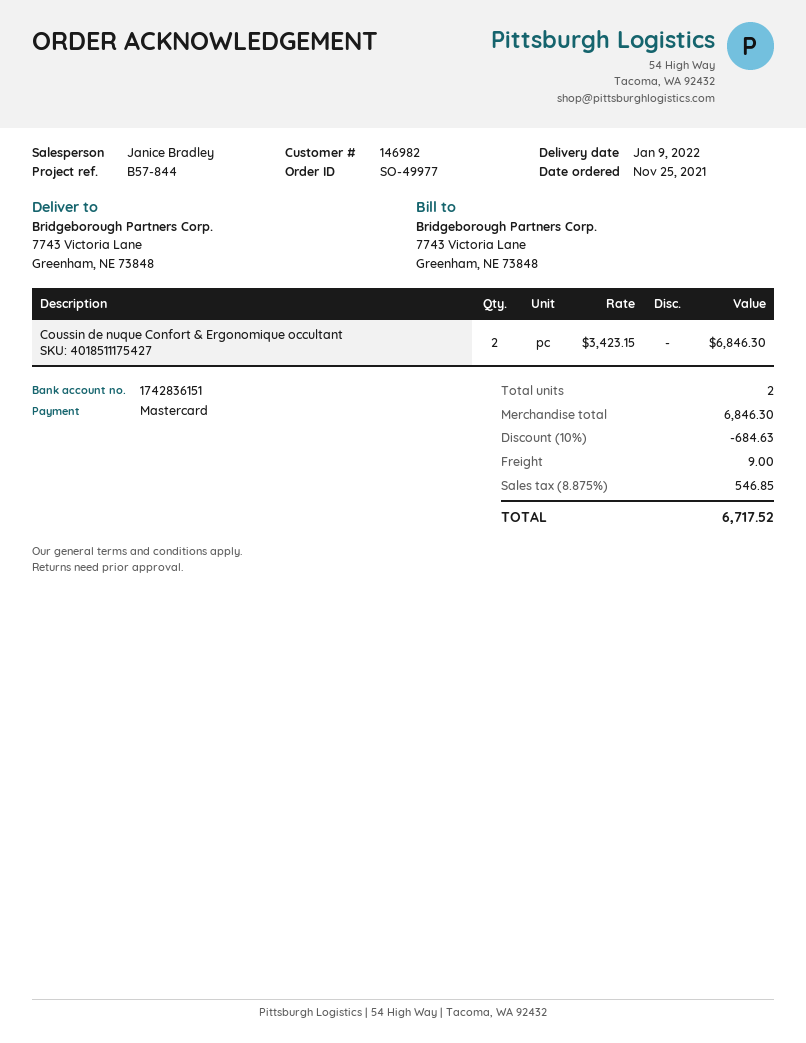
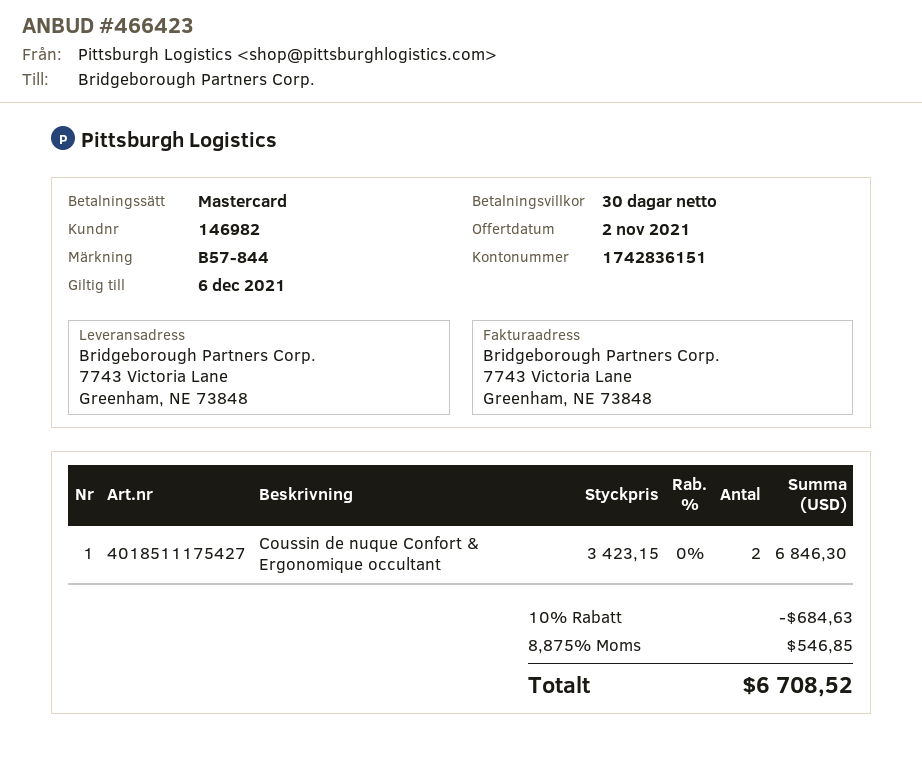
shipping: 9.00 -> none
total: 6717.52 -> 6708.52

